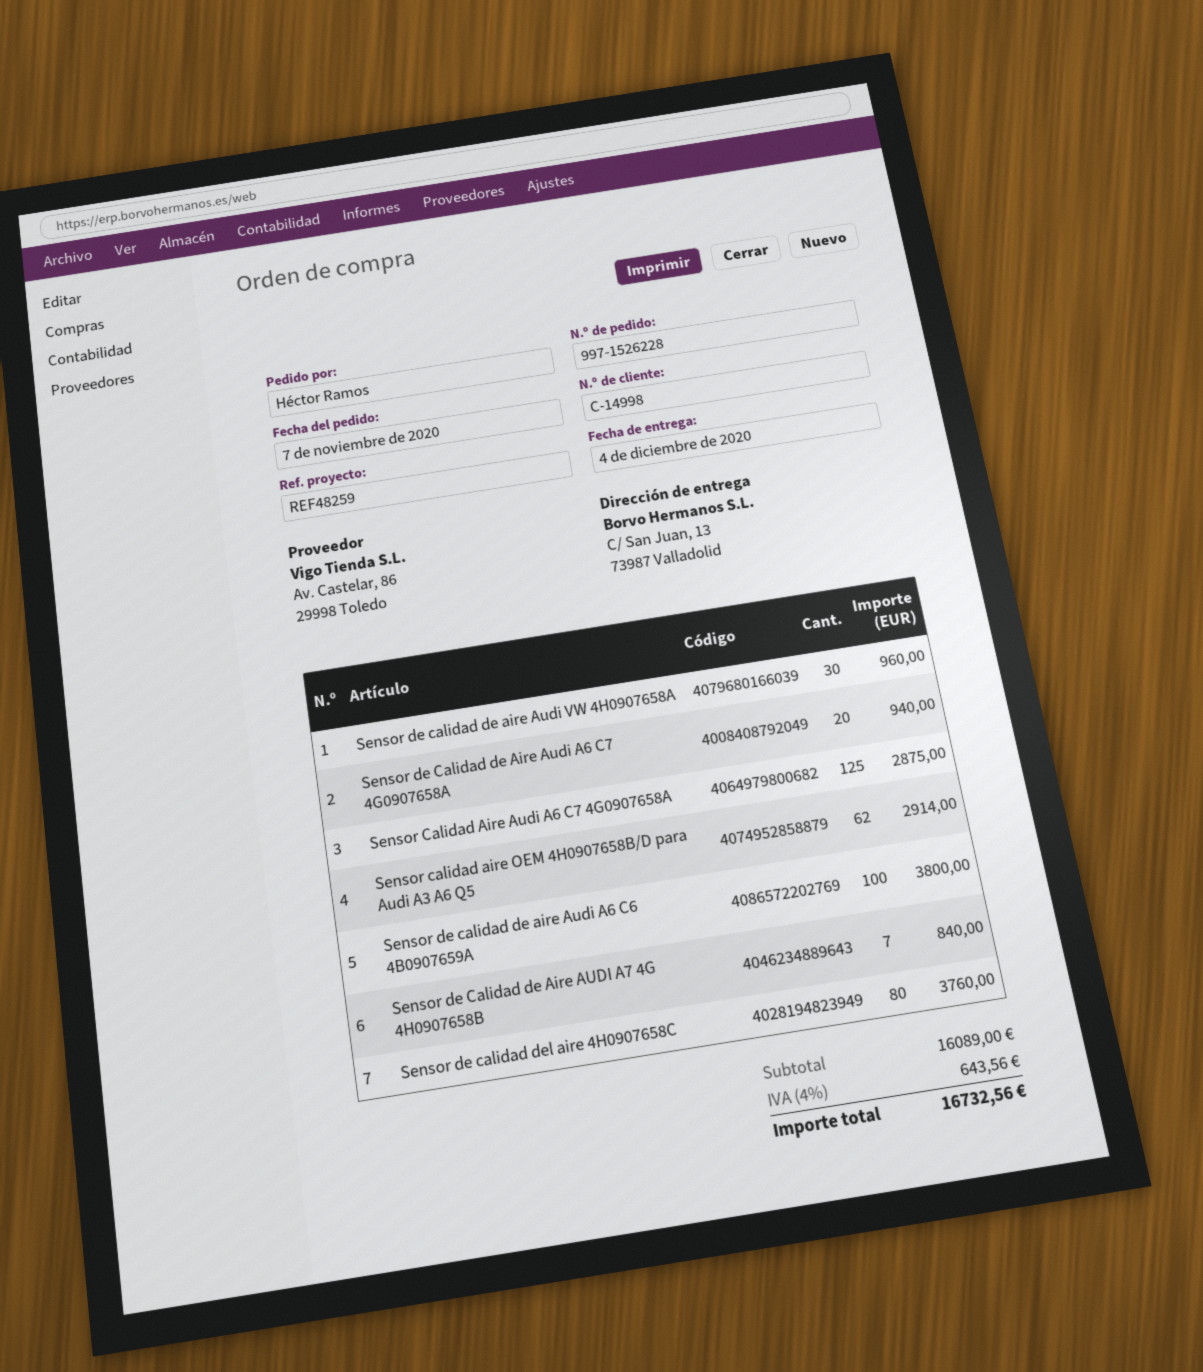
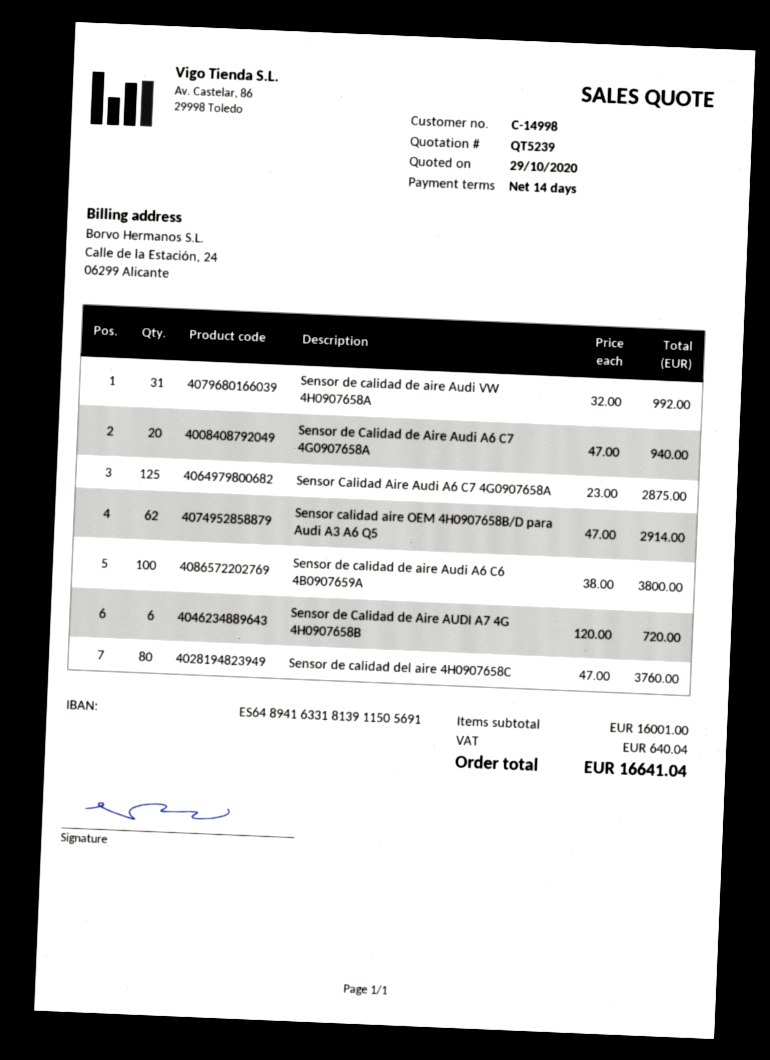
Sensor de calidad de aire Audi VW 4H0907658A: 30 for 960.00 -> 31 for 992.00
Sensor de Calidad de Aire AUDI A7 4G 4H0907658B: 7 for 840.00 -> 6 for 720.00
subtotal: 16089.00 -> 16001.00
tax: 643.56 -> 640.04
total: 16732.56 -> 16641.04

